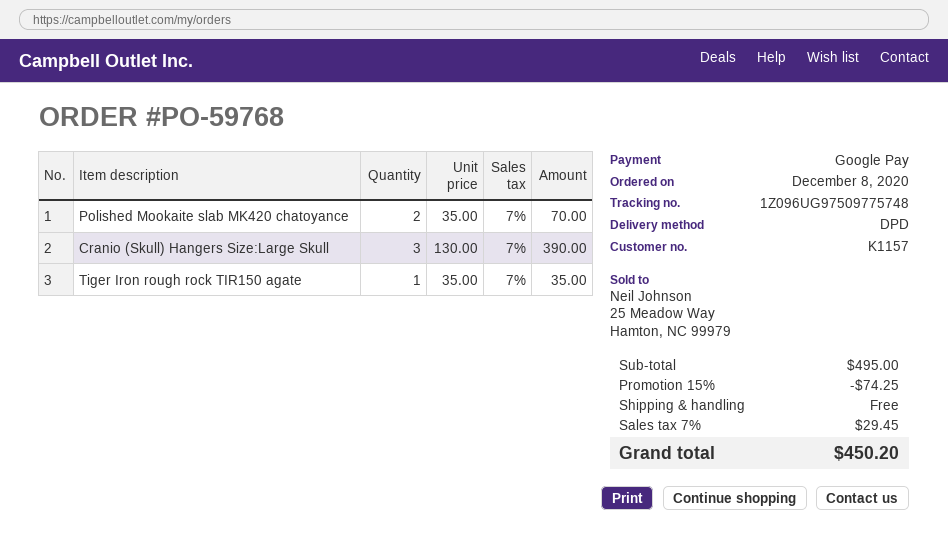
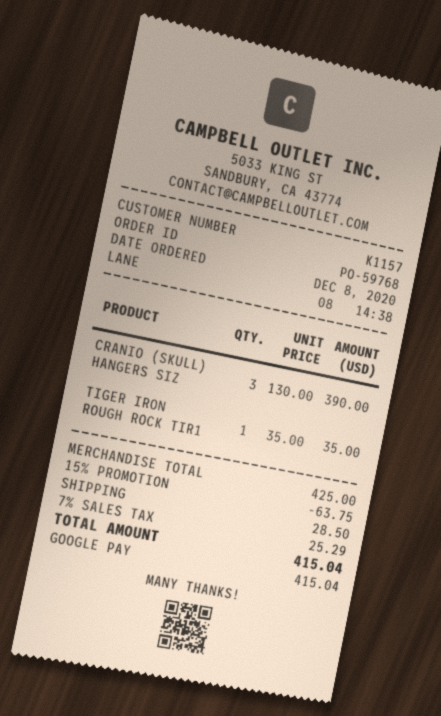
Polished Mookaite slab MK420 chatoyance: 2 x 35.00 = 70.00 -> none
subtotal: 495.00 -> 425.00
discount: 15% = 74.25 -> 15% = 63.75
shipping: 0.00 -> 28.50
tax: 7% = 29.45 -> 7% = 25.29
total: 450.20 -> 415.04

